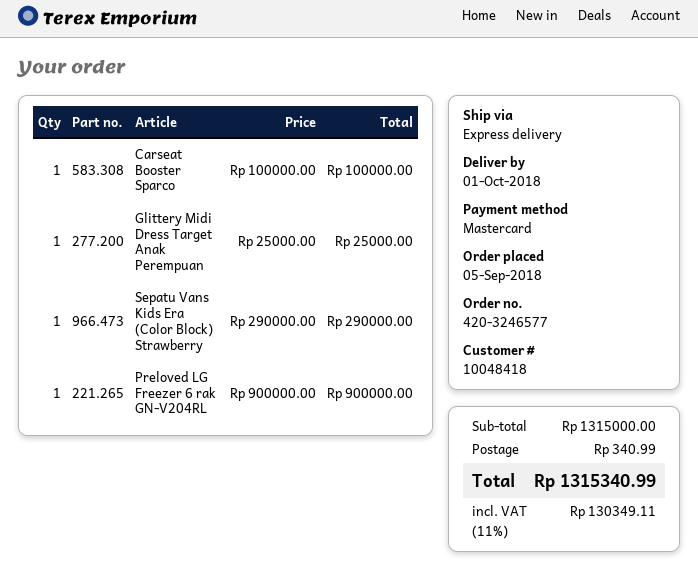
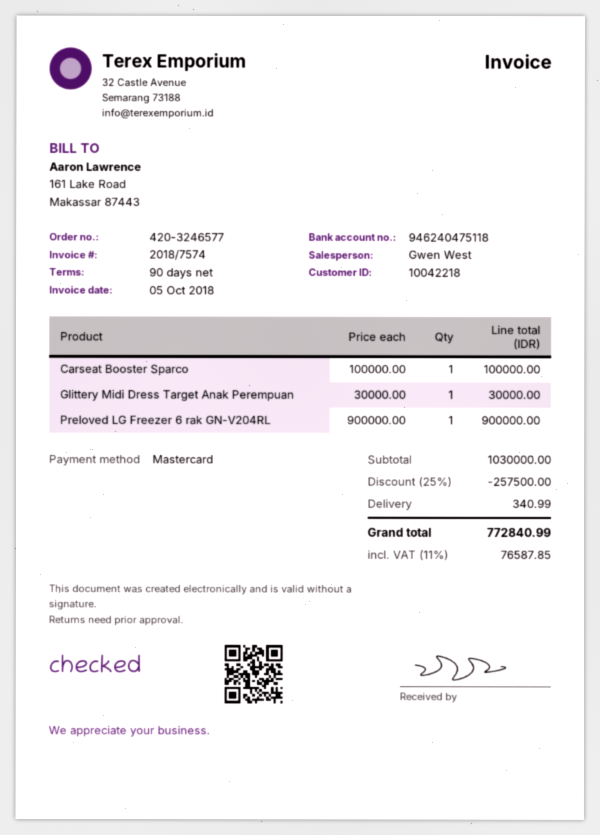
customer number: 10048418 -> 10042218
Glittery Midi Dress Target Anak Perempuan: 1 x 25000.00 = 25000.00 -> 1 x 30000.00 = 30000.00
Sepatu Vans Kids Era (Color Block) Strawberry: 1 x 290000.00 = 290000.00 -> none
subtotal: 1315000.00 -> 1030000.00
discount: none -> 25% = 257500.00
tax: 11% = 130349.11 -> 11% = 76587.85
total: 1315340.99 -> 772840.99

